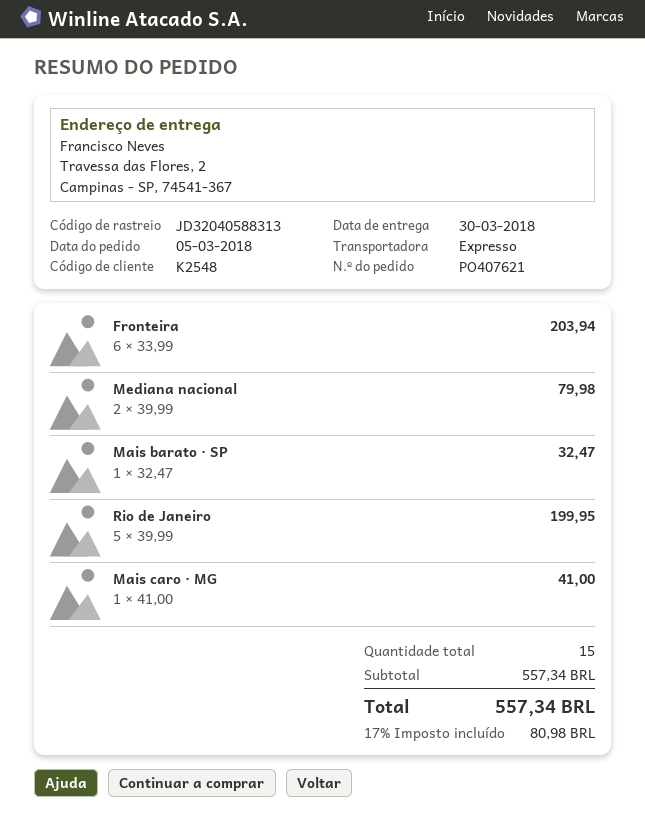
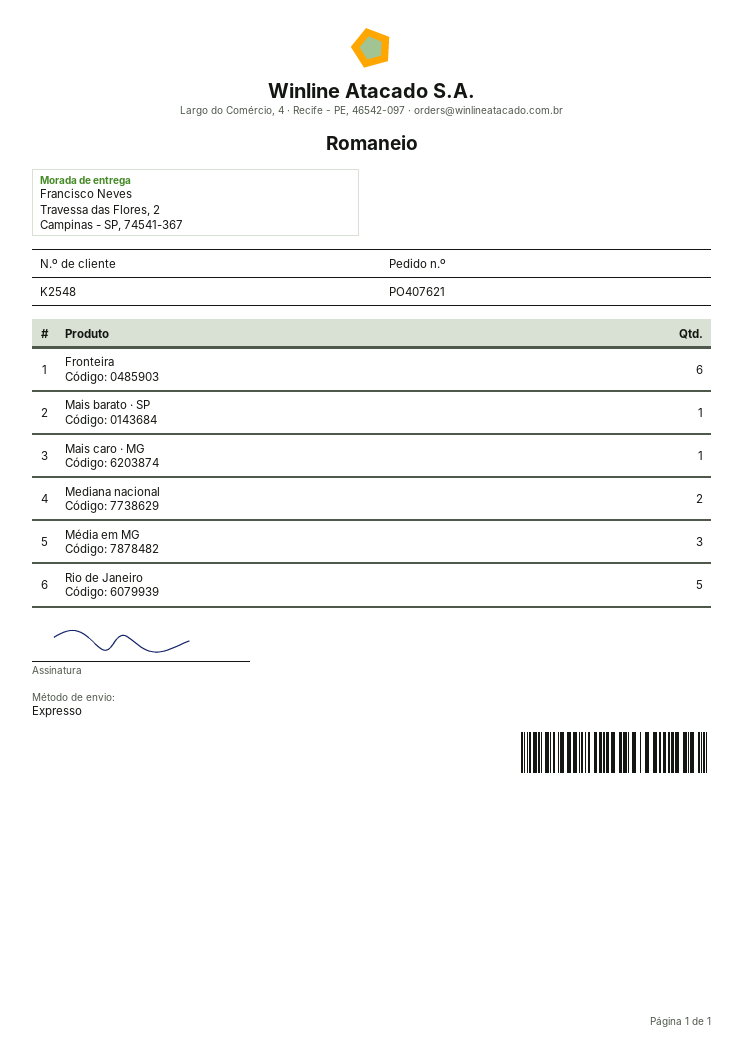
Média em MG: none -> 3

